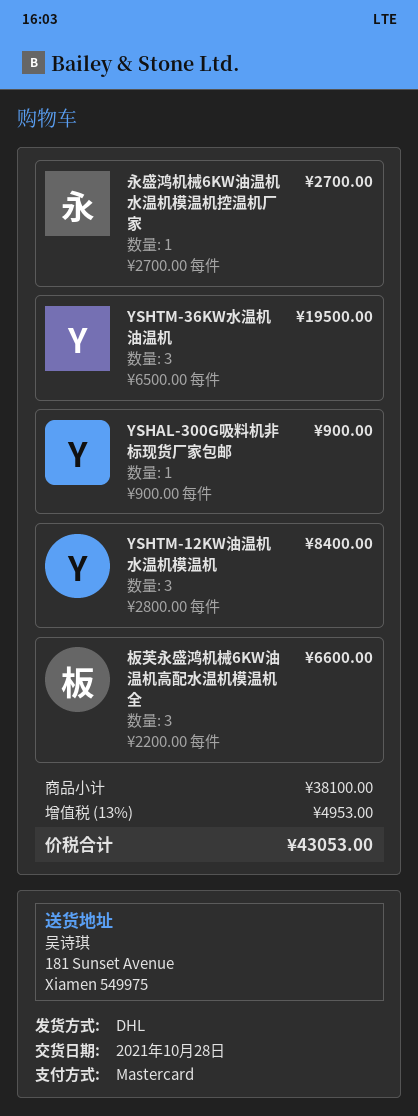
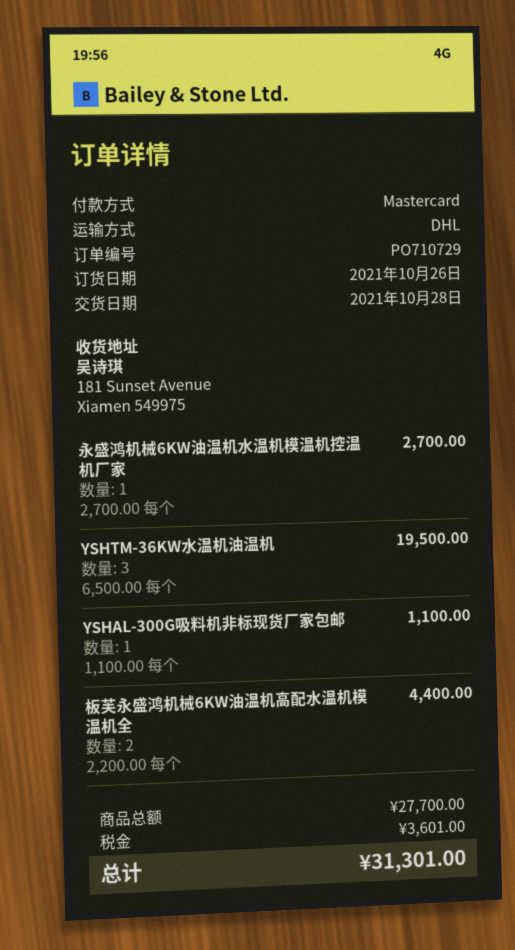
YSHAL-300G吸料机非标现货厂家包邮: 1 x 900.00 = 900.00 -> 1 x 1100.00 = 1100.00
YSHTM-12KW油温机水温机模温机: 3 x 2800.00 = 8400.00 -> none
板芙永盛鸿机械6KW油温机高配水温机模温机全: 3 x 2200.00 = 6600.00 -> 2 x 2200.00 = 4400.00
subtotal: 38100.00 -> 27700.00
tax: 4953.00 -> 3601.00
total: 43053.00 -> 31301.00

